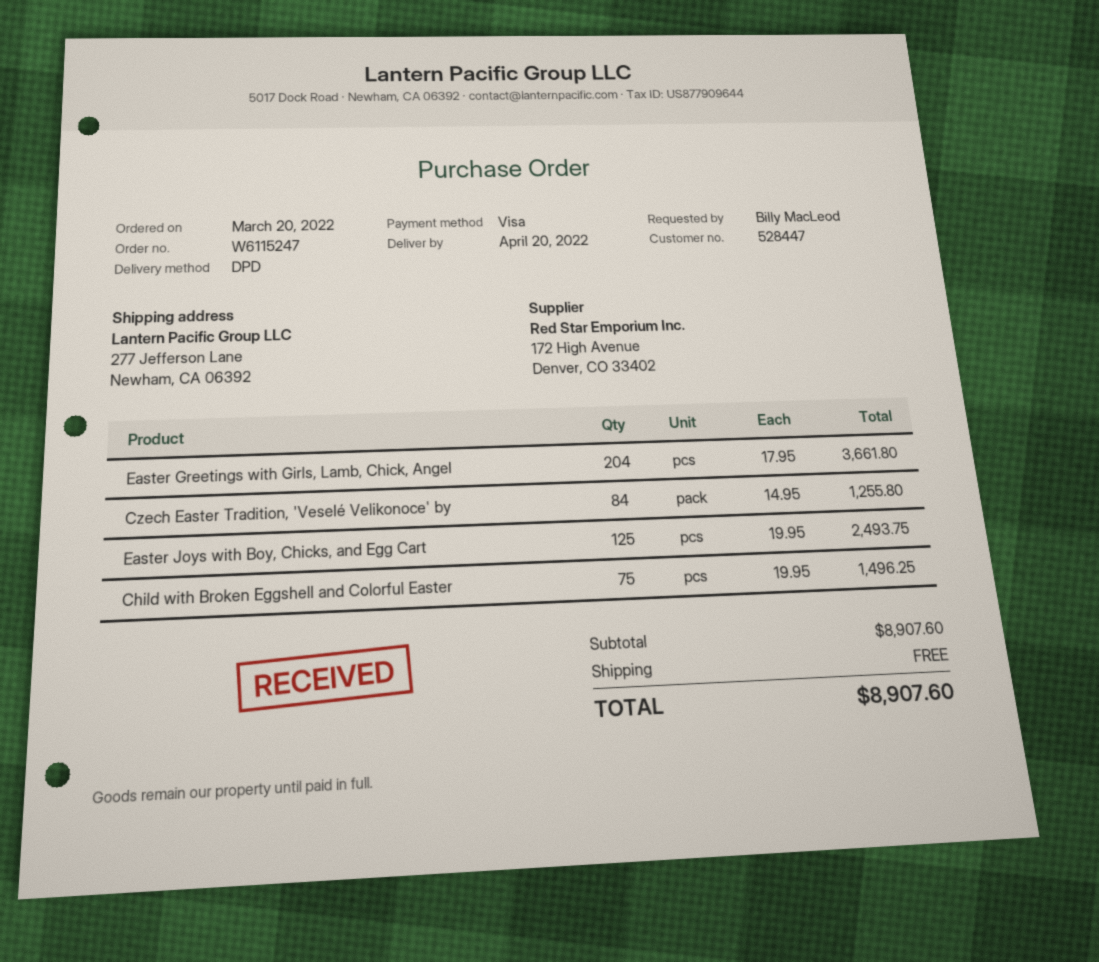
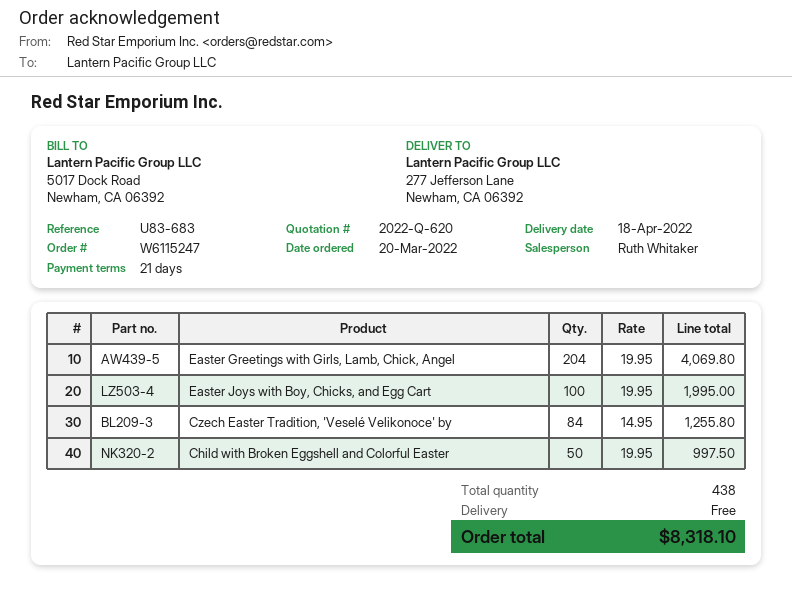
delivery date: 2022-04-20 -> 2022-04-18
Easter Greetings with Girls, Lamb, Chick, Angel: 204 x 17.95 = 3661.80 -> 204 x 19.95 = 4069.80
Easter Joys with Boy, Chicks, and Egg Cart: 125 x 19.95 = 2493.75 -> 100 x 19.95 = 1995.00
Child with Broken Eggshell and Colorful Easter: 75 x 19.95 = 1496.25 -> 50 x 19.95 = 997.50
total: 8907.60 -> 8318.10

